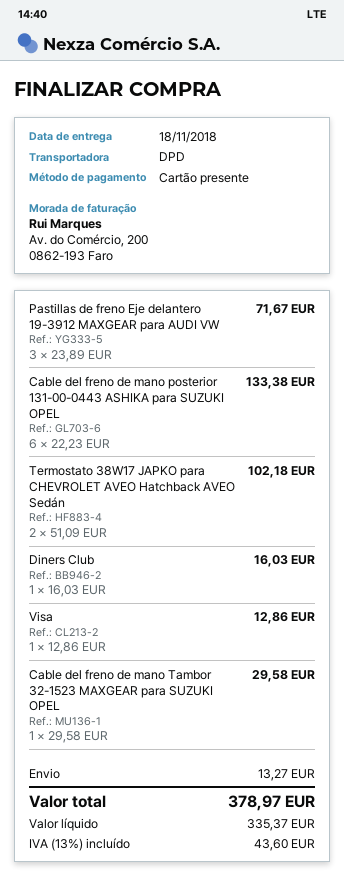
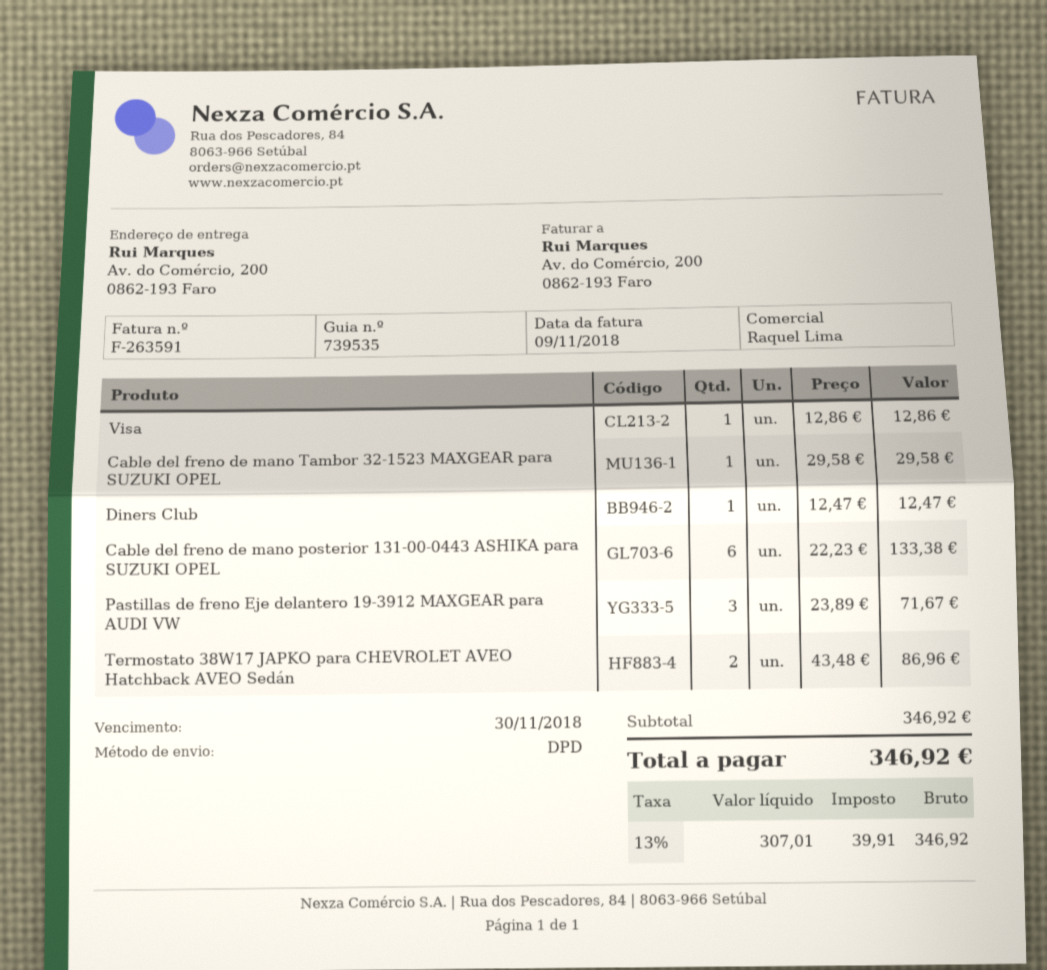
Termostato 38W17 JAPKO para CHEVROLET AVEO Hatchback AVEO Sedán: 2 x 51.09 = 102.18 -> 2 x 43.48 = 86.96
Diners Club: 1 x 16.03 = 16.03 -> 1 x 12.47 = 12.47
shipping: 13.27 -> none
net: 335.37 -> 307.01
tax: 13% = 43.60 -> 13% = 39.91
total: 378.97 -> 346.92

